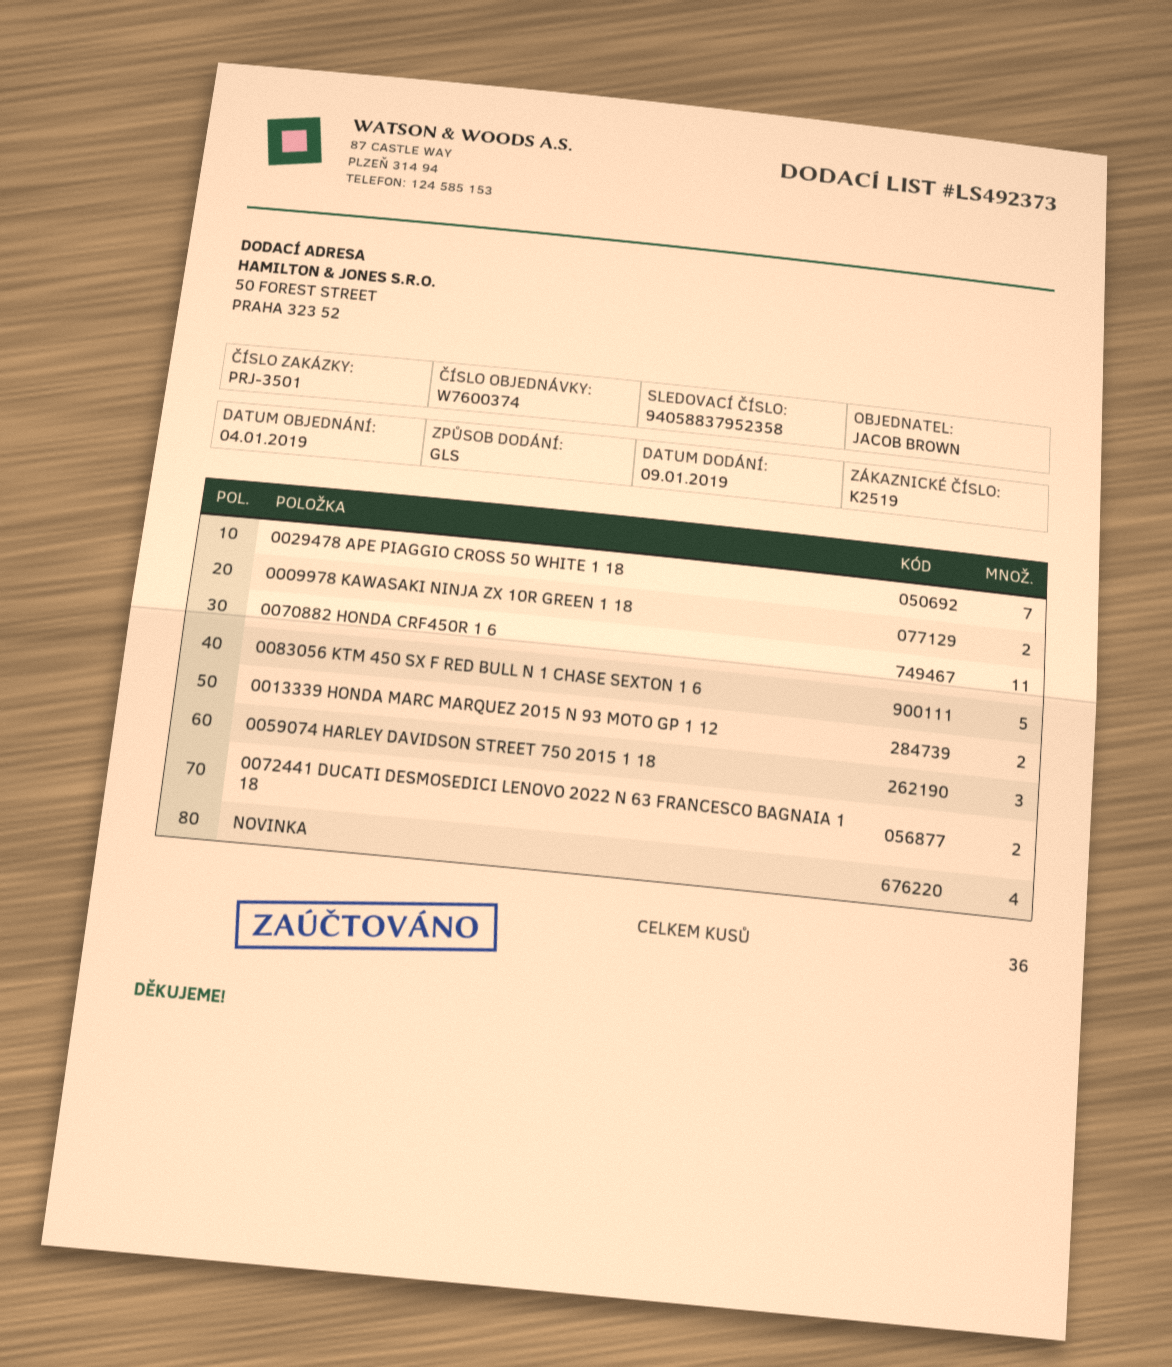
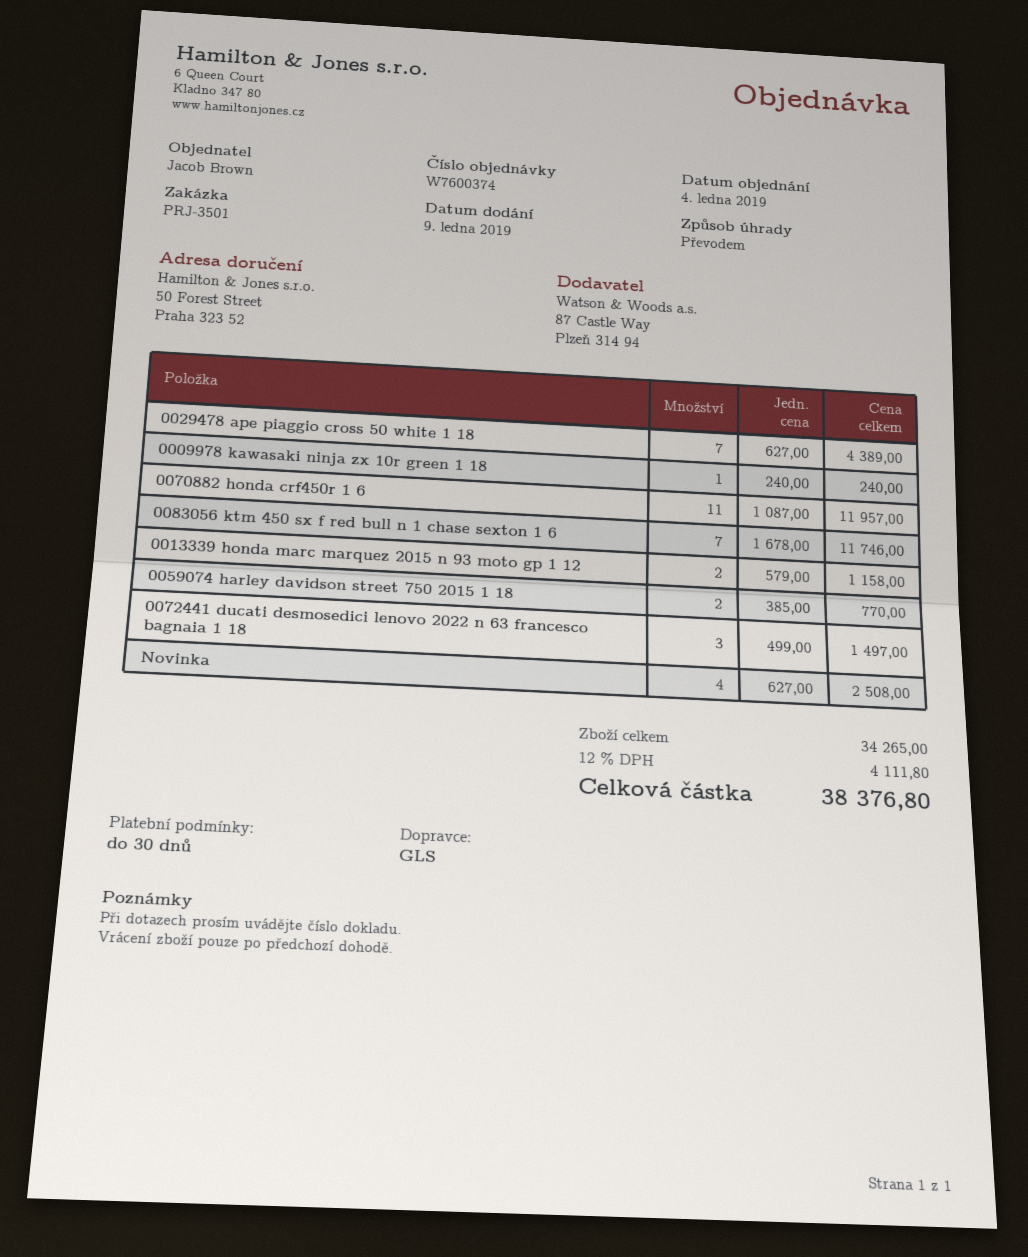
0009978 KAWASAKI NINJA ZX 10R GREEN 1 18: 2 -> 1
0083056 KTM 450 SX F RED BULL N 1 CHASE SEXTON 1 6: 5 -> 7
0059074 HARLEY DAVIDSON STREET 750 2015 1 18: 3 -> 2
0072441 DUCATI DESMOSEDICI LENOVO 2022 N 63 FRANCESCO BAGNAIA 1 18: 2 -> 3

